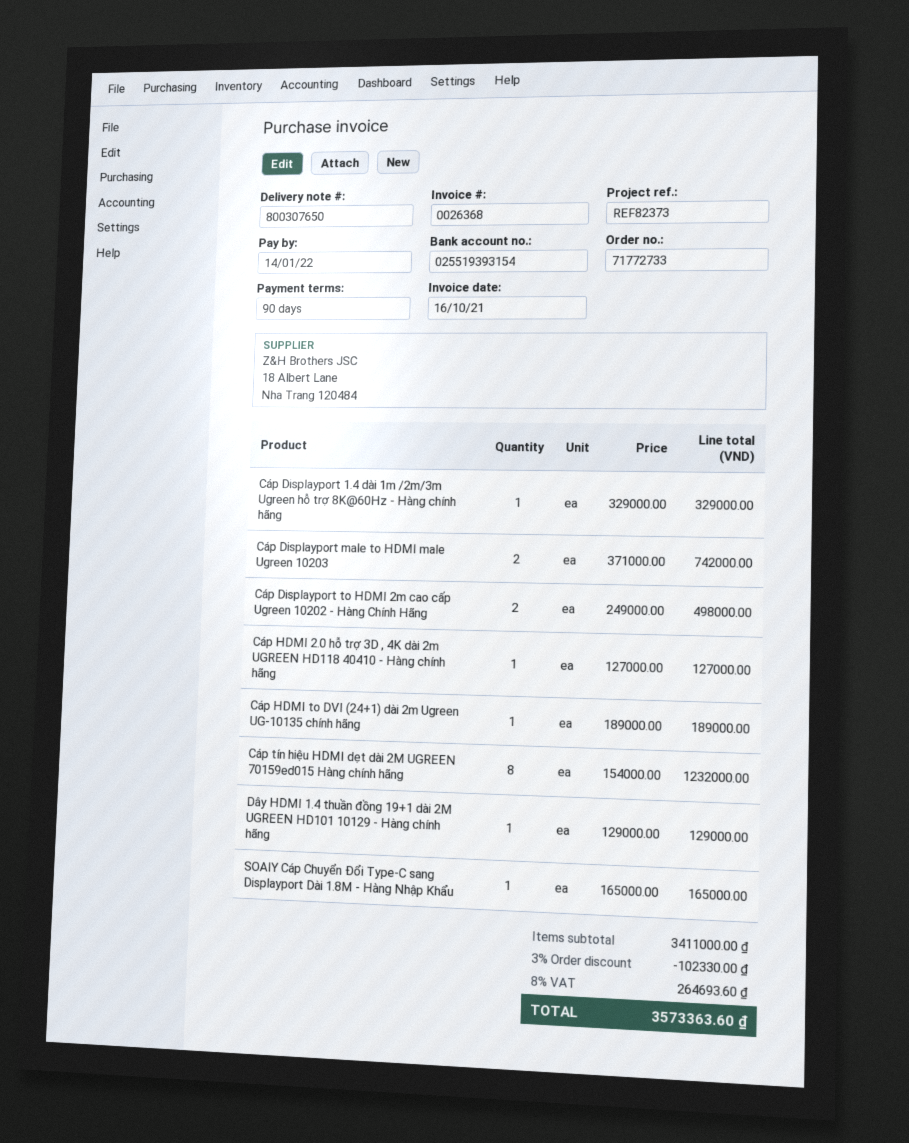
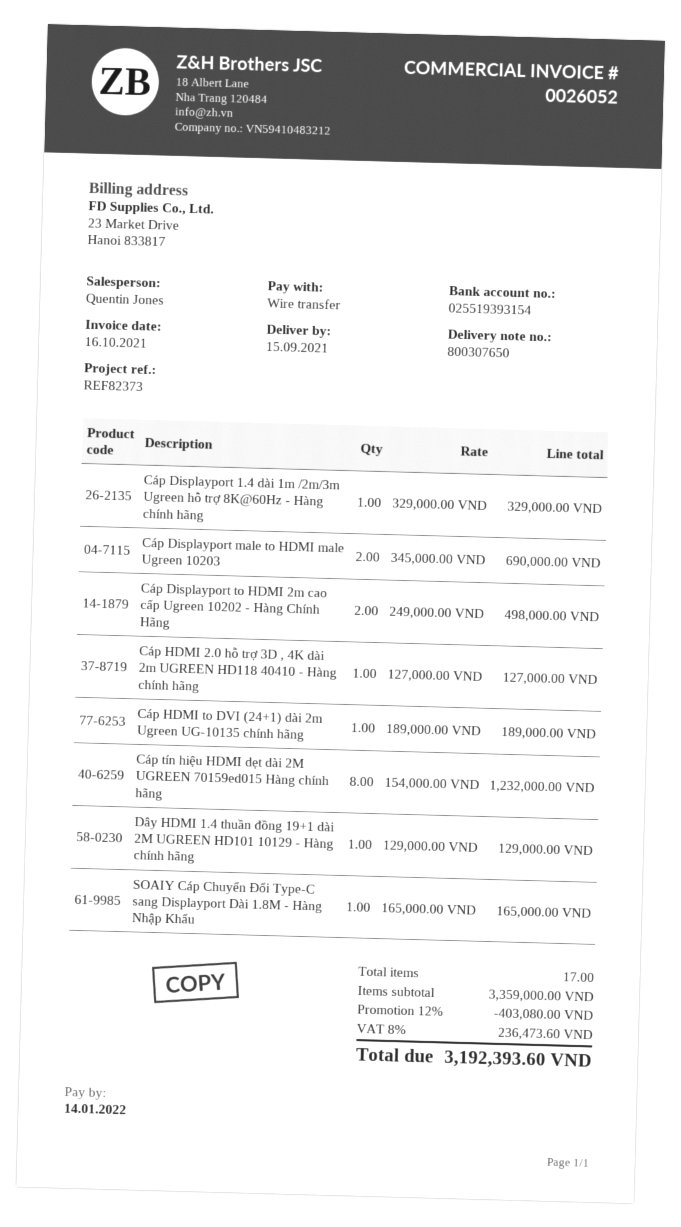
invoice number: 0026368 -> 0026052
Cáp Displayport male to HDMI male Ugreen 10203: 2 x 371000.00 = 742000.00 -> 2 x 345000.00 = 690000.00
subtotal: 3411000.00 -> 3359000.00
discount: 3% = 102330.00 -> 12% = 403080.00
tax: 8% = 264693.60 -> 8% = 236473.60
total: 3573363.60 -> 3192393.60

